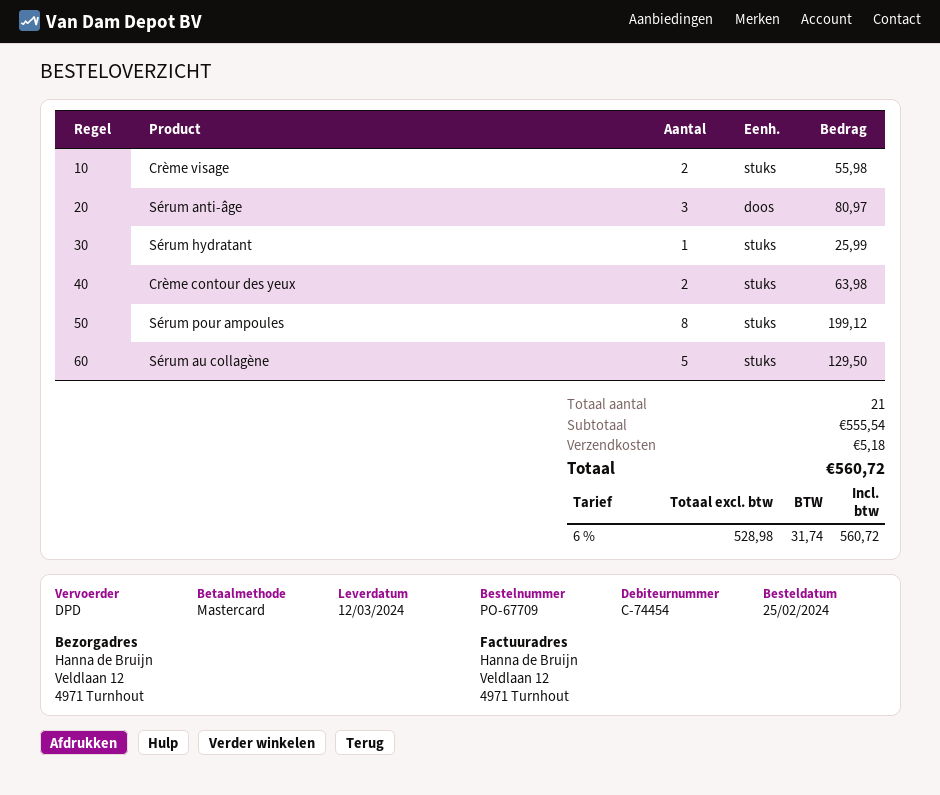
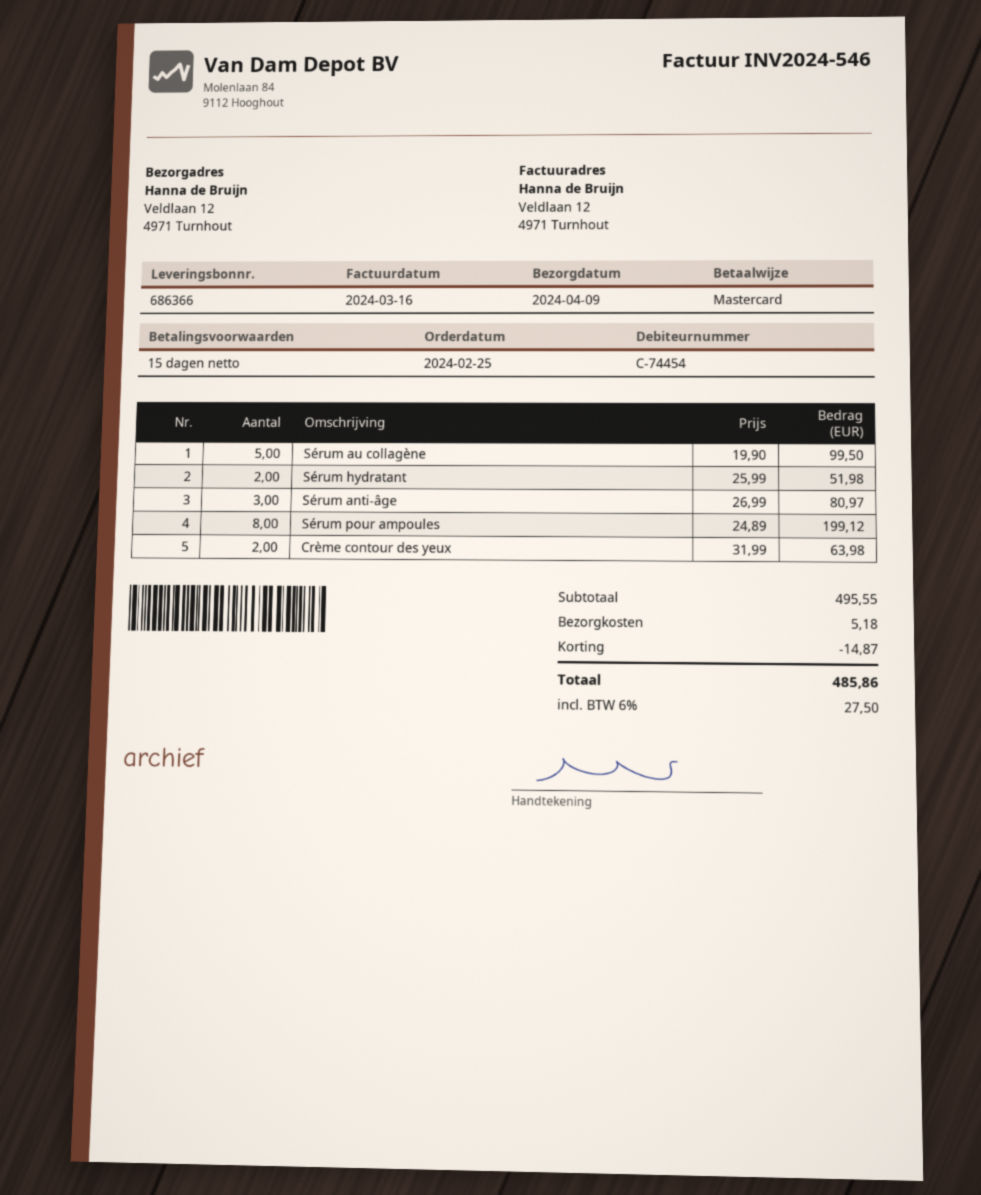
delivery date: 2024-03-12 -> 2024-04-09
Crème visage: 2 for 55.98 -> none
Sérum hydratant: 1 for 25.99 -> 2 for 51.98
Sérum au collagène: 5 for 129.50 -> 5 for 99.50
subtotal: 555.54 -> 495.55
discount: none -> 14.87
tax: 6% = 31.74 -> 6% = 27.50
total: 560.72 -> 485.86

